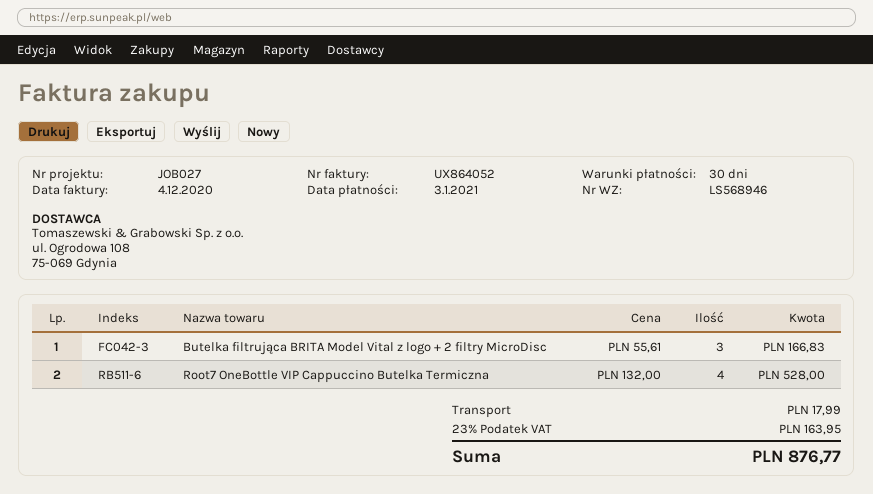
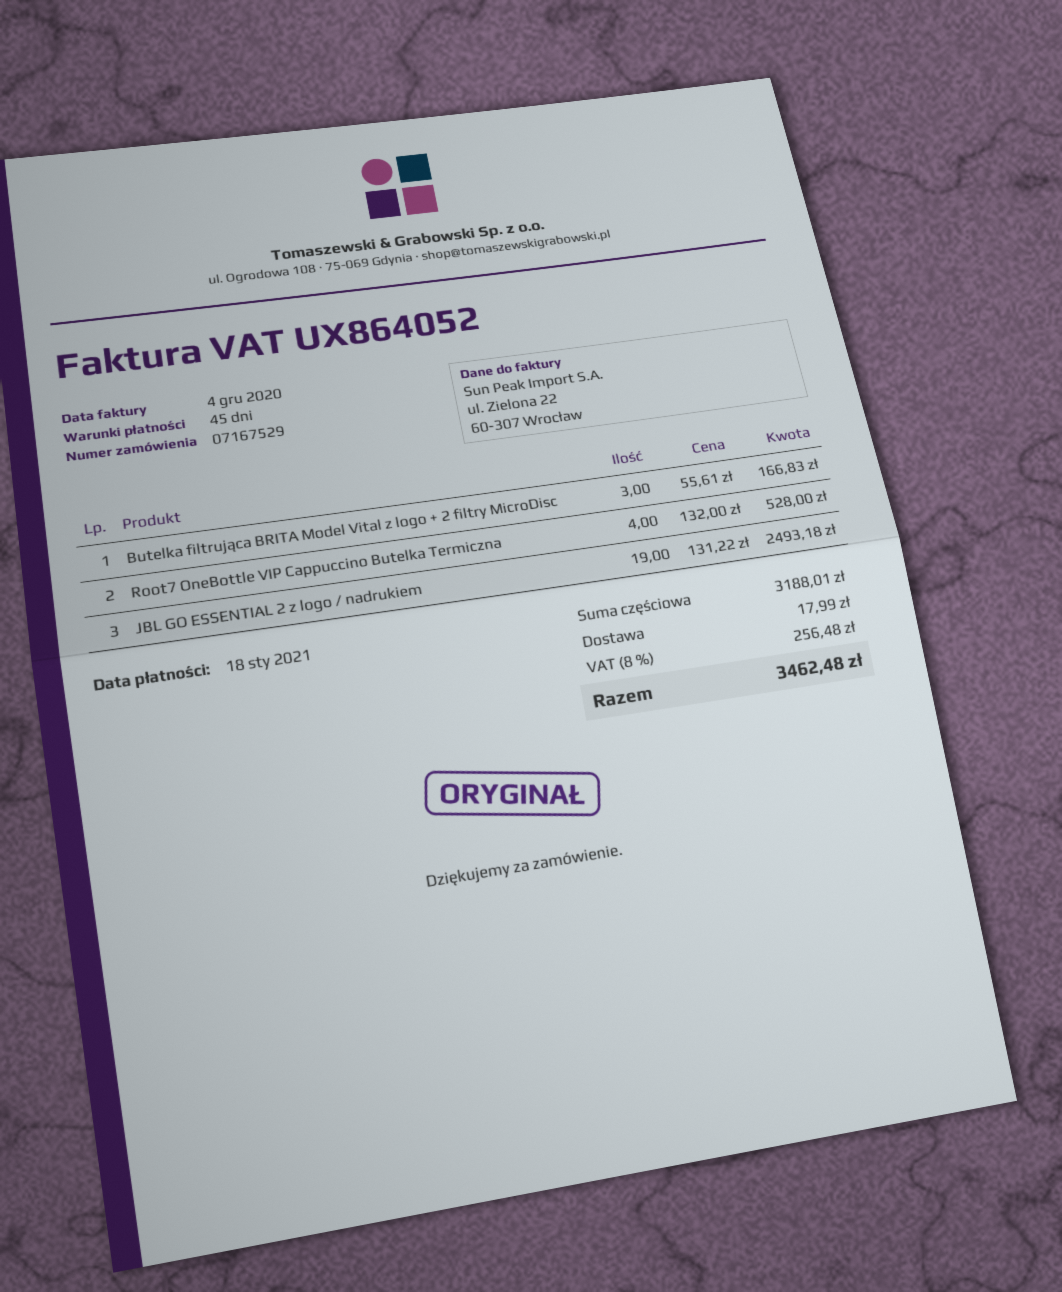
payment terms: 30 days -> 45 days
due date: 2021-01-03 -> 2021-01-18
JBL GO ESSENTIAL 2 z logo / nadrukiem: none -> 19 x 131.22 = 2493.18
tax: 23% = 163.95 -> 8% = 256.48
total: 876.77 -> 3462.48

